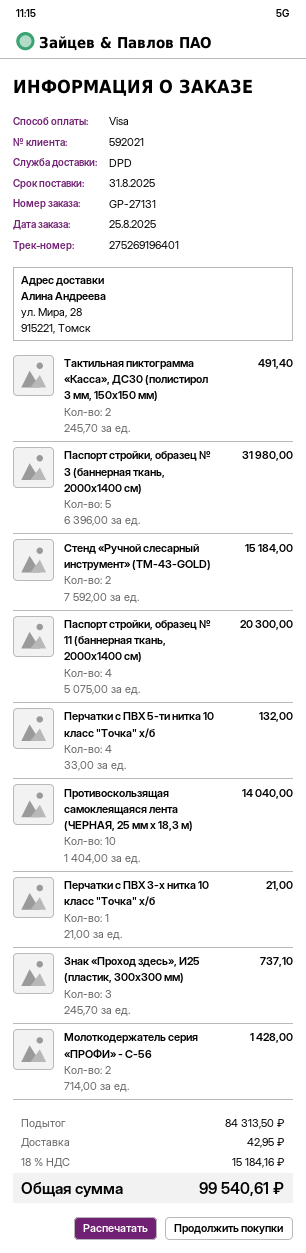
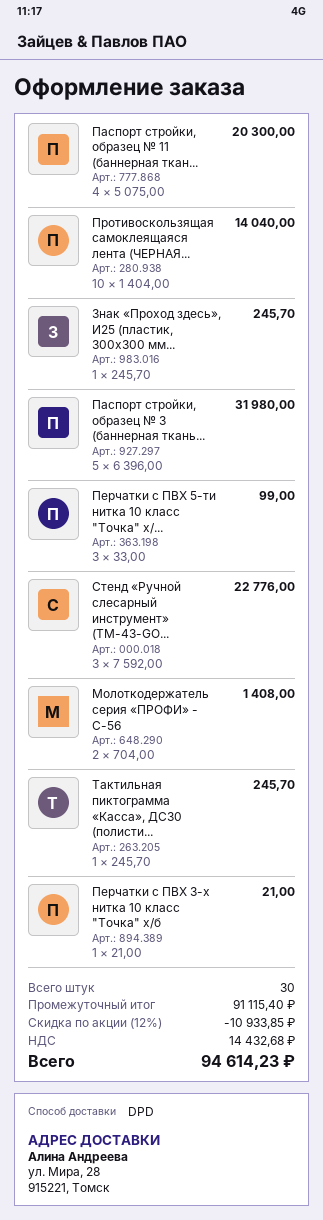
Тактильная пиктограмма «Касса», ДС30 (полистирол 3 мм, 150х150 мм): 2 x 245.70 = 491.40 -> 1 x 245.70 = 245.70
Стенд «Ручной слесарный инструмент» (TM-43-GOLD): 2 x 7592.00 = 15184.00 -> 3 x 7592.00 = 22776.00
Перчатки с ПВХ 5-ти нитка 10 класс "Точка" х/б: 4 x 33.00 = 132.00 -> 3 x 33.00 = 99.00
Знак «Проход здесь», И25 (пластик, 300х300 мм): 3 x 245.70 = 737.10 -> 1 x 245.70 = 245.70
Молоткодержатель серия «ПРОФИ» - С-56: 2 x 714.00 = 1428.00 -> 2 x 704.00 = 1408.00
subtotal: 84313.50 -> 91115.40
discount: none -> 12% = 10933.85
shipping: 42.95 -> none
tax: 15184.16 -> 14432.68
total: 99540.61 -> 94614.23

